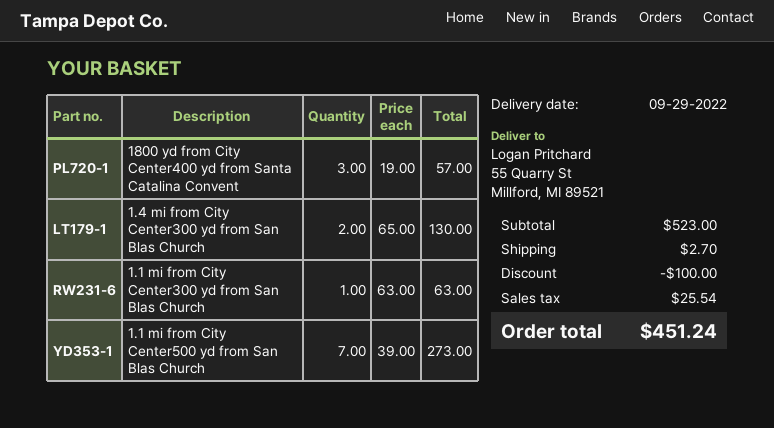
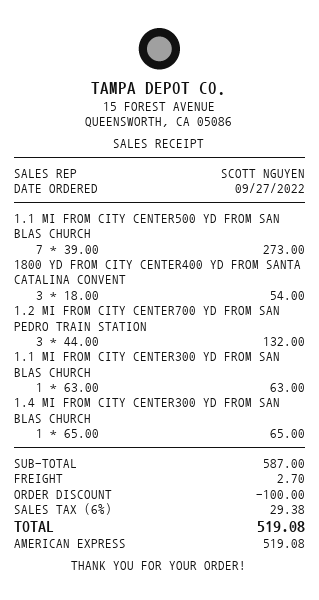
1800 yd from City Center400 yd from Santa Catalina Convent: 3 x 19.00 = 57.00 -> 3 x 18.00 = 54.00
1.4 mi from City Center300 yd from San Blas Church: 2 x 65.00 = 130.00 -> 1 x 65.00 = 65.00
1.2 MI FROM CITY CENTER700 YD FROM SAN PEDRO TRAIN STATION: none -> 3 x 44.00 = 132.00
subtotal: 523.00 -> 587.00
tax: 25.54 -> 29.38
total: 451.24 -> 519.08

